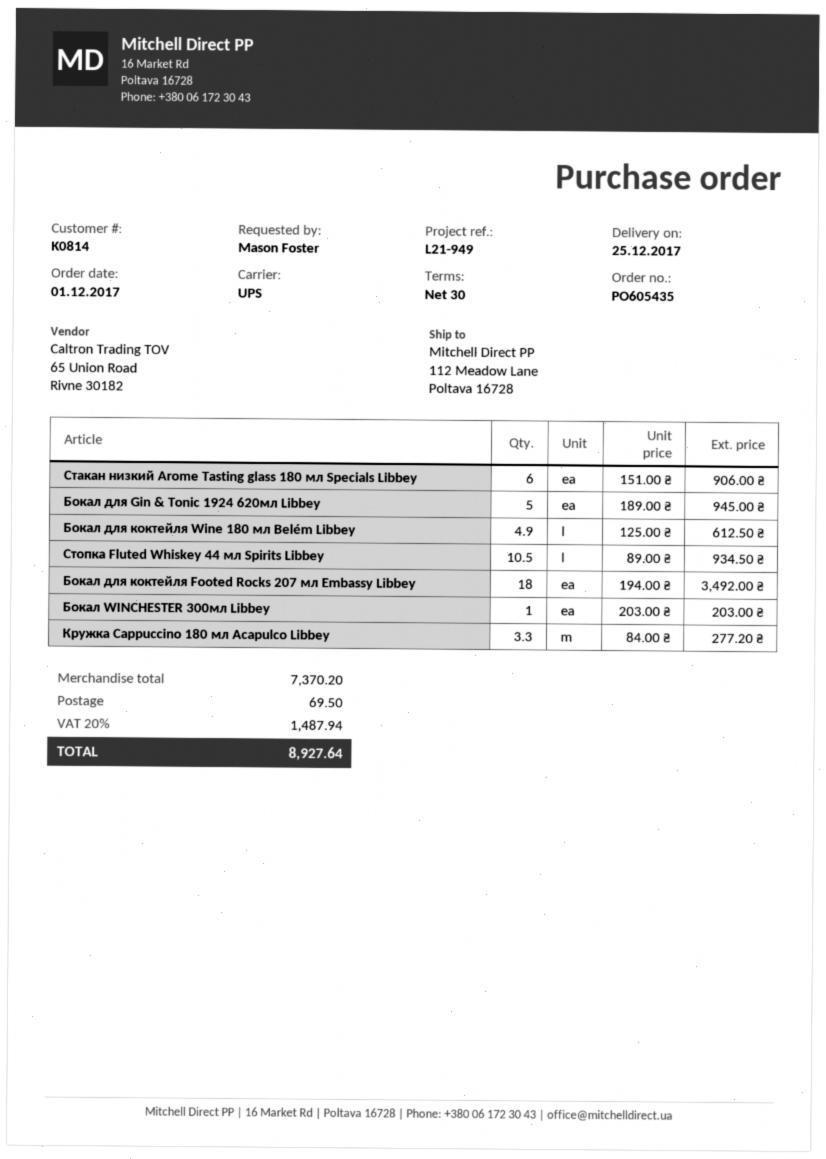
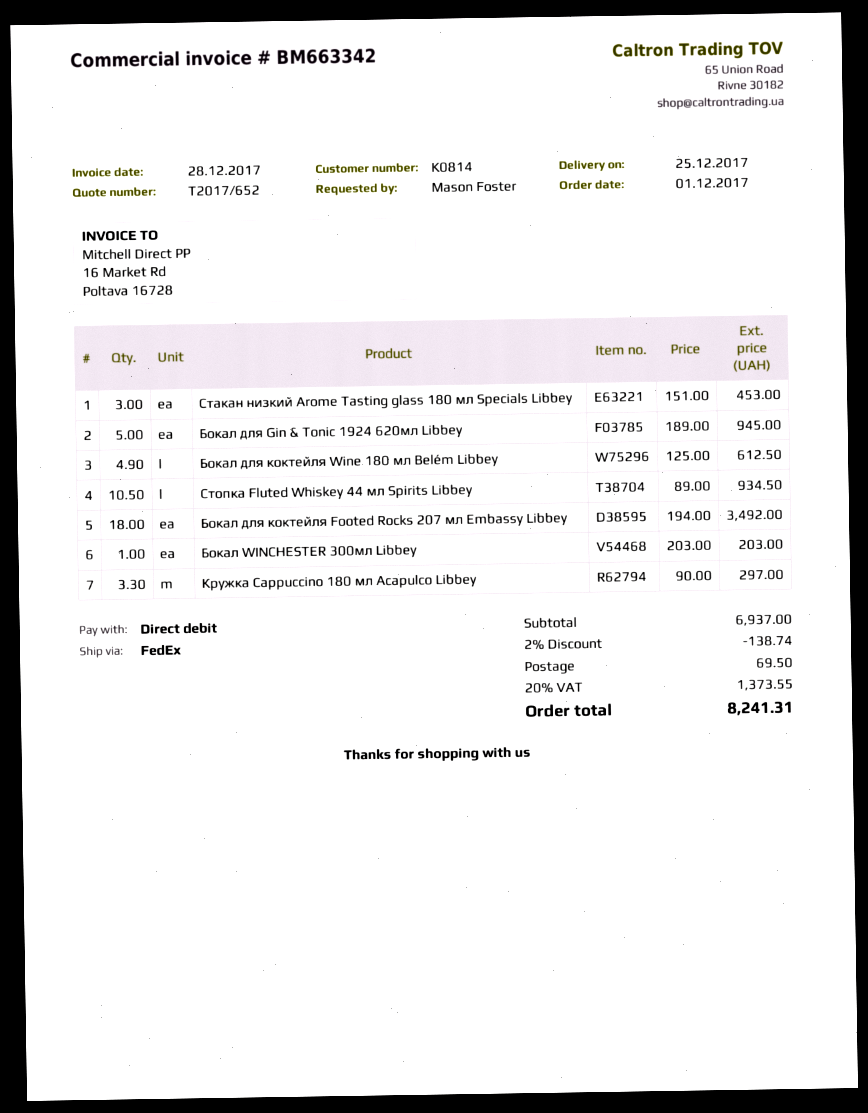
shipping method: UPS -> FedEx
Стакан низкий Arome Tasting glass 180 мл Specials Libbey: 6 x 151.00 = 906.00 -> 3 x 151.00 = 453.00
Кружка Cappuccino 180 мл Acapulco Libbey: 3.3 x 84.00 = 277.20 -> 3.3 x 90.00 = 297.00
subtotal: 7370.20 -> 6937.00
discount: none -> 2% = 138.74
tax: 20% = 1487.94 -> 20% = 1373.55
total: 8927.64 -> 8241.31

